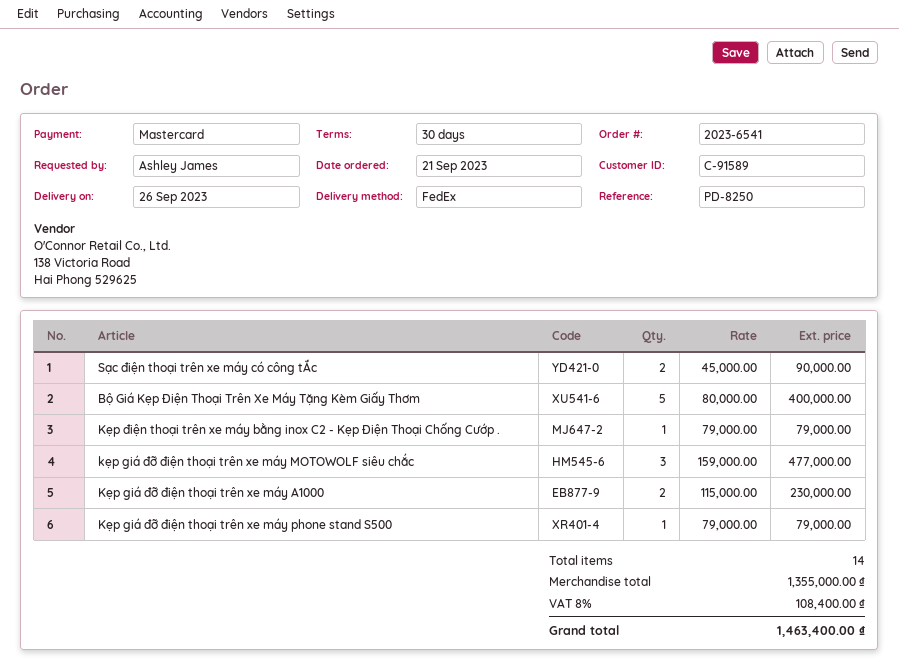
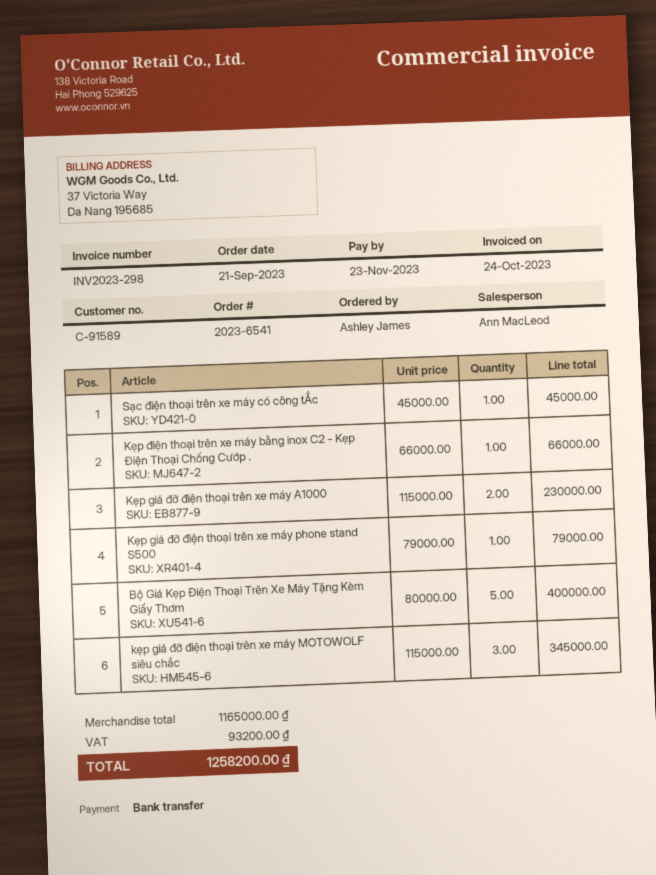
payment method: Mastercard -> bank transfer
Sạc điện thoại trên xe máy có công tẮc: 2 x 45000.00 = 90000.00 -> 1 x 45000.00 = 45000.00
Kẹp điện thoại trên xe máy bằng inox C2 - Kẹp Điện Thoại Chống Cướp .: 1 x 79000.00 = 79000.00 -> 1 x 66000.00 = 66000.00
kẹp giá đỡ điện thoại trên xe máy MOTOWOLF siêu chắc: 3 x 159000.00 = 477000.00 -> 3 x 115000.00 = 345000.00
subtotal: 1355000.00 -> 1165000.00
tax: 108400.00 -> 93200.00
total: 1463400.00 -> 1258200.00

